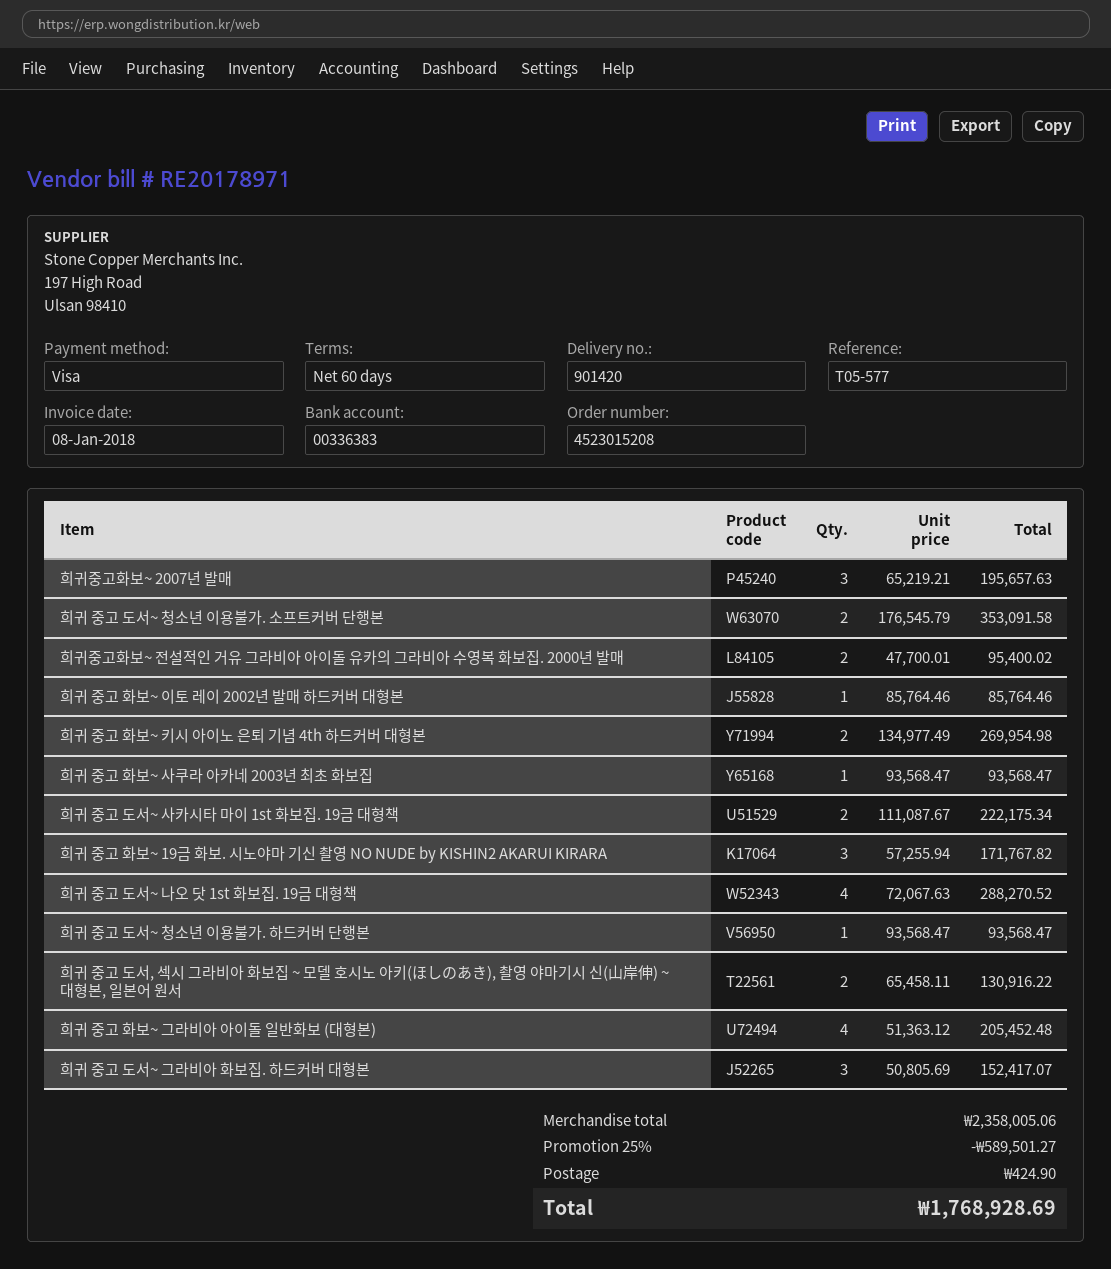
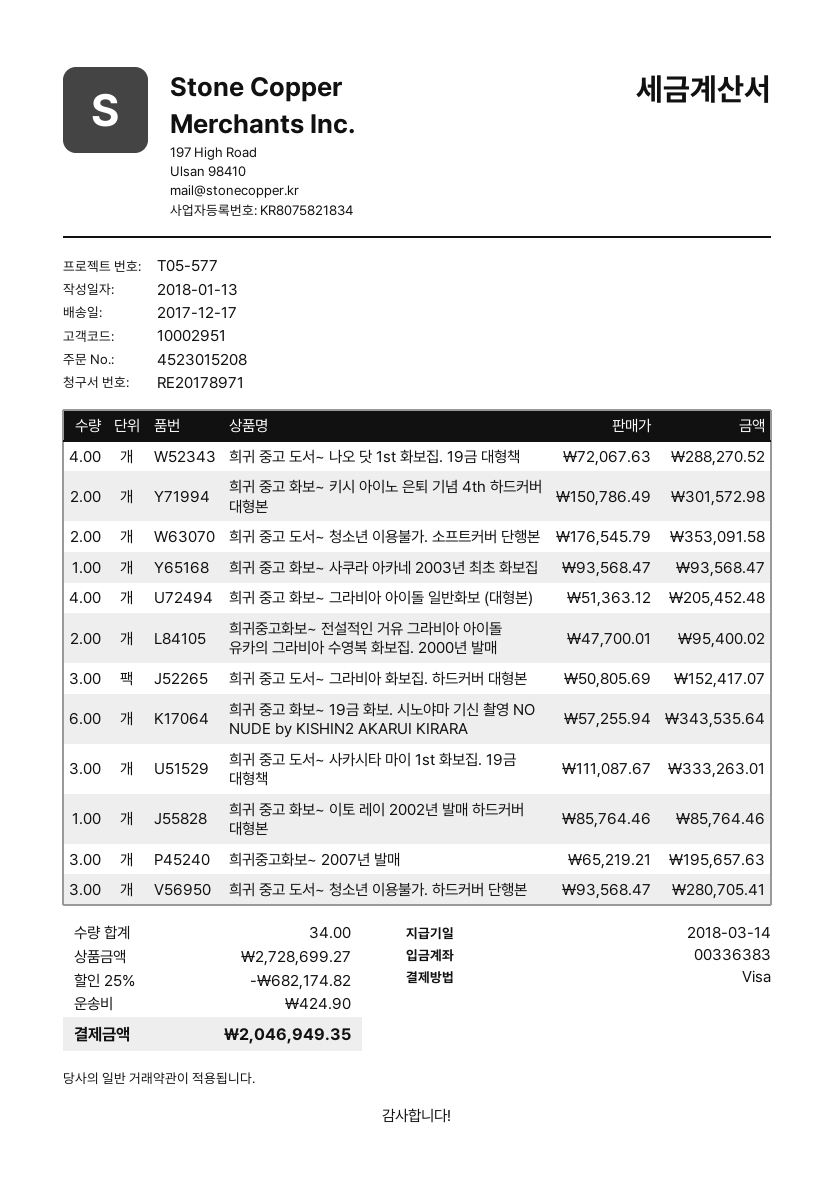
invoice date: 2018-01-08 -> 2018-01-13
희귀 중고 화보~ 키시 아이노 은퇴 기념 4th 하드커버 대형본: 2 x 134977.49 = 269954.98 -> 2 x 150786.49 = 301572.98
희귀 중고 도서~ 사카시타 마이 1st 화보집. 19금 대형책: 2 x 111087.67 = 222175.34 -> 3 x 111087.67 = 333263.01
희귀 중고 화보~ 19금 화보. 시노야마 기신 촬영 NO NUDE by KISHIN2 AKARUI KIRARA: 3 x 57255.94 = 171767.82 -> 6 x 57255.94 = 343535.64
희귀 중고 도서~ 청소년 이용불가. 하드커버 단행본: 1 x 93568.47 = 93568.47 -> 3 x 93568.47 = 280705.41
희귀 중고 도서, 섹시 그라비아 화보집 ~ 모델 호시노 아키(ほしのあき), 촬영 야마기시 신(山岸伸) ~ 대형본, 일본어 원서: 2 x 65458.11 = 130916.22 -> none
subtotal: 2358005.06 -> 2728699.27
discount: 25% = 589501.27 -> 25% = 682174.82
total: 1768928.69 -> 2046949.35

